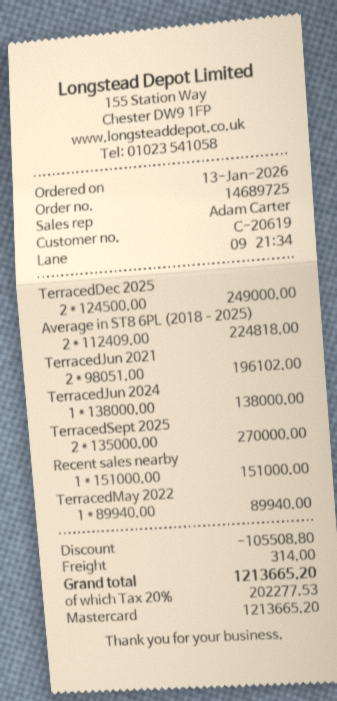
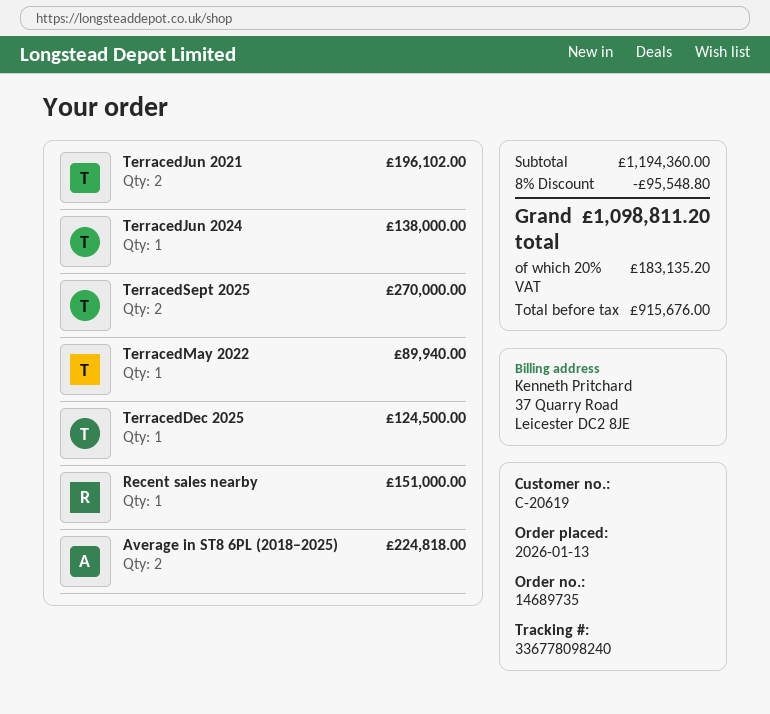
order number: 14689725 -> 14689735
TerracedDec 2025: 2 for 249000.00 -> 1 for 124500.00
discount: 105508.80 -> 95548.80
shipping: 314.00 -> none
tax: 20% = 202277.53 -> 20% = 183135.20
total: 1213665.20 -> 1098811.20

